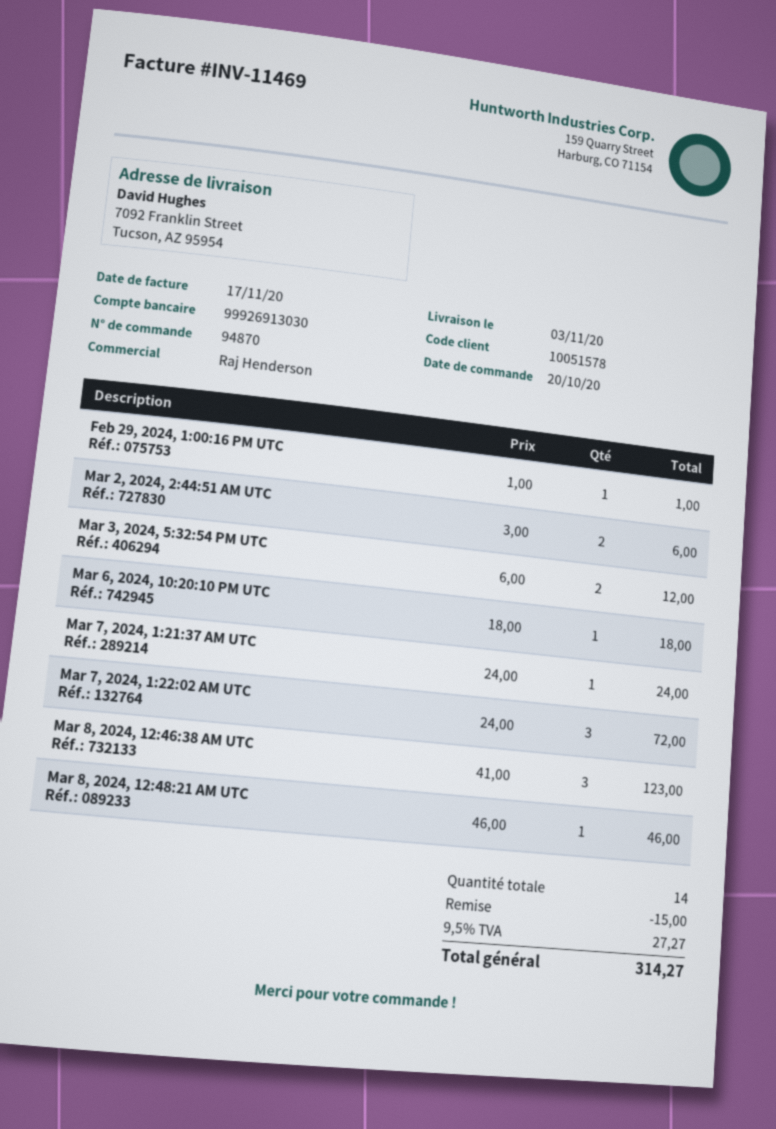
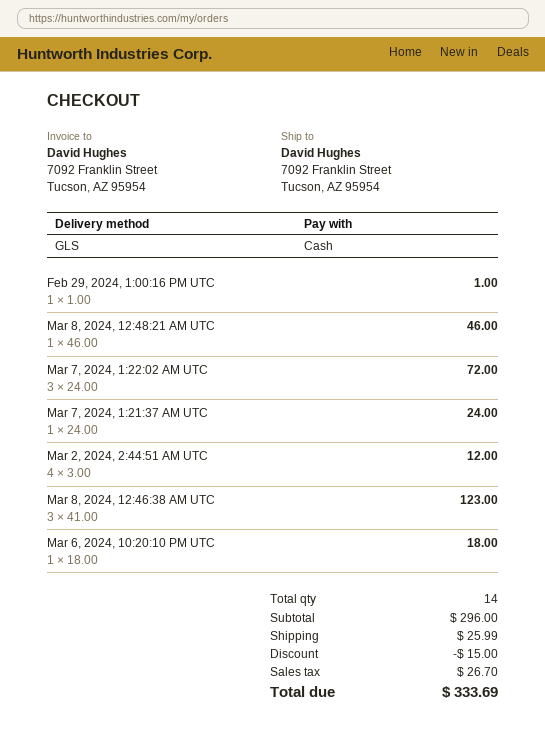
Mar 2, 2024, 2:44:51 AM UTC: 2 x 3.00 = 6.00 -> 4 x 3.00 = 12.00
Mar 3, 2024, 5:32:54 PM UTC: 2 x 6.00 = 12.00 -> none
shipping: none -> 25.99
tax: 27.27 -> 26.70
total: 314.27 -> 333.69

